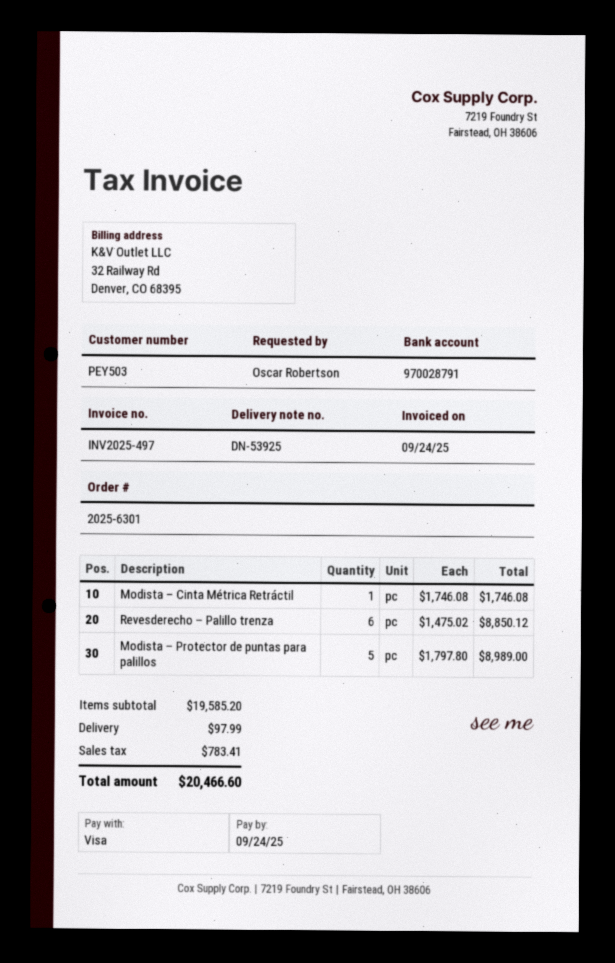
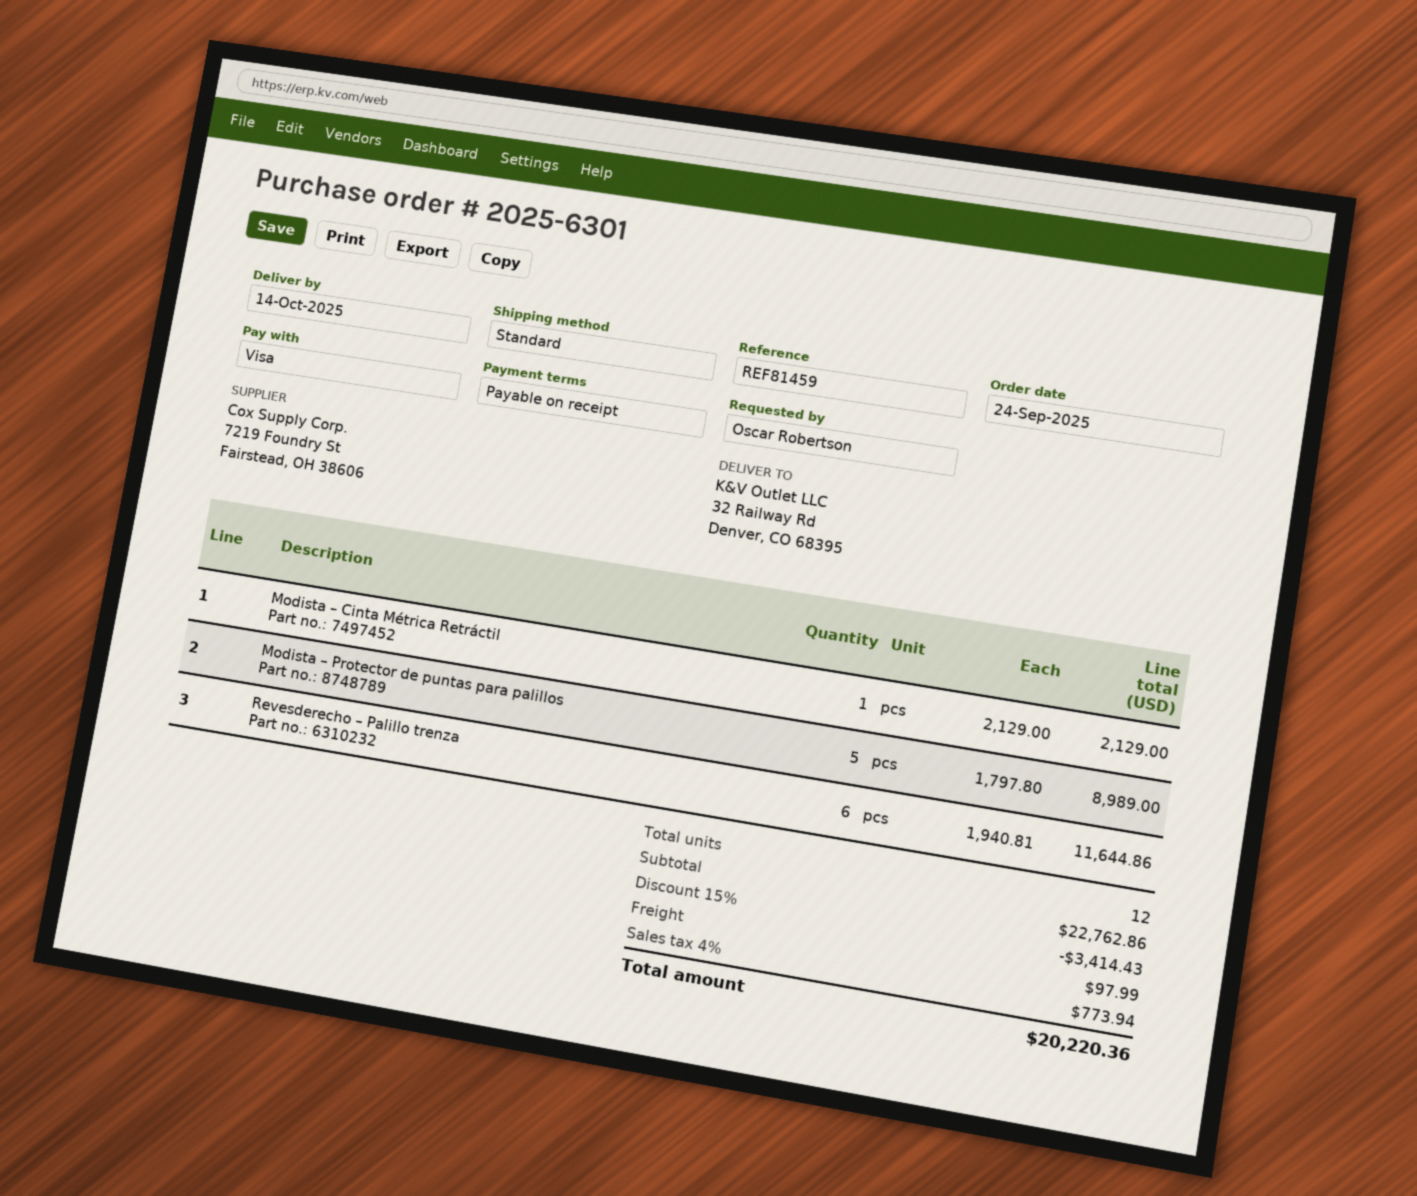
Modista – Cinta Métrica Retráctil: 1 x 1746.08 = 1746.08 -> 1 x 2129.00 = 2129.00
Revesderecho – Palillo trenza: 6 x 1475.02 = 8850.12 -> 6 x 1940.81 = 11644.86
subtotal: 19585.20 -> 22762.86
discount: none -> 15% = 3414.43
tax: 783.41 -> 773.94
total: 20466.60 -> 20220.36

